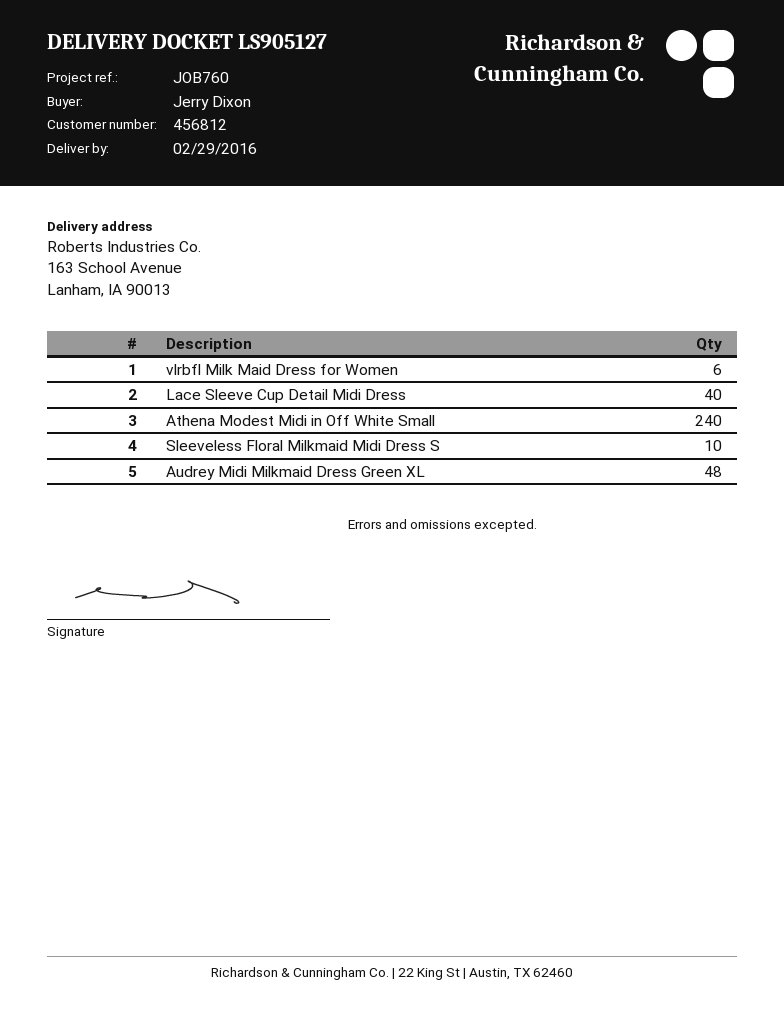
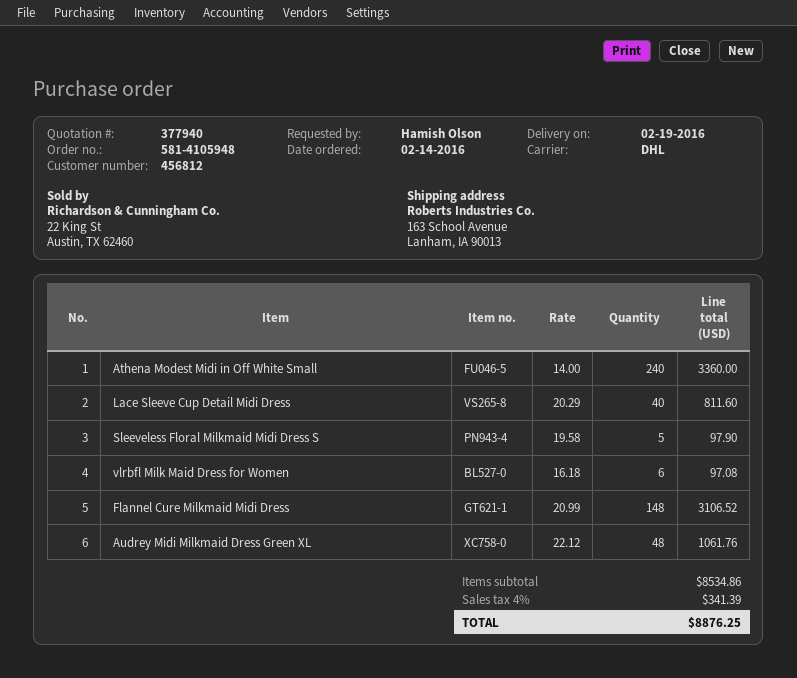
delivery date: 2016-02-29 -> 2016-02-19
ordered by: Jerry Dixon -> Hamish Olson
Sleeveless Floral Milkmaid Midi Dress S: 10 -> 5
Flannel Cure Milkmaid Midi Dress: none -> 148

